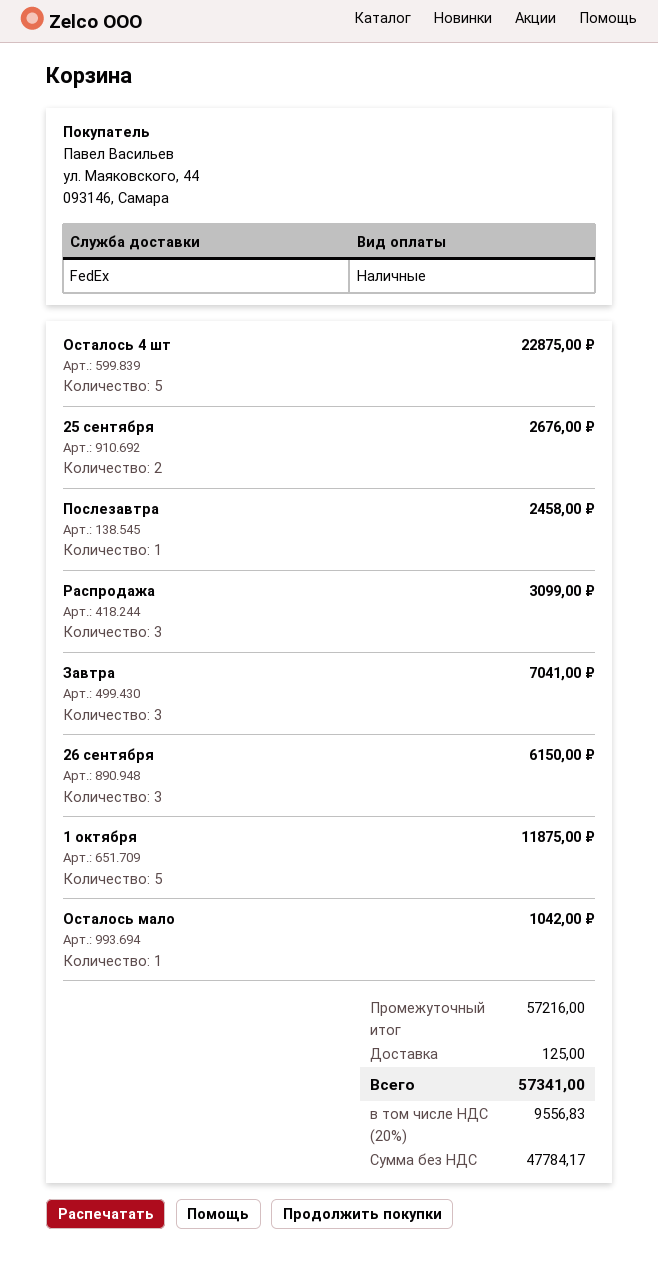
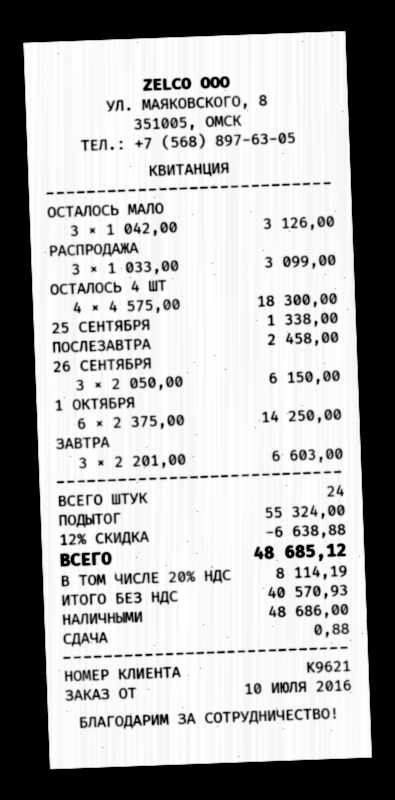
Осталось 4 шт: 5 for 22875.00 -> 4 for 18300.00
25 сентября: 2 for 2676.00 -> 1 for 1338.00
Завтра: 3 for 7041.00 -> 3 for 6603.00
1 октября: 5 for 11875.00 -> 6 for 14250.00
Осталось мало: 1 for 1042.00 -> 3 for 3126.00
subtotal: 57216.00 -> 55324.00
discount: none -> 12% = 6638.88
shipping: 125.00 -> none
net: 47784.17 -> 40570.93
tax: 20% = 9556.83 -> 20% = 8114.19
total: 57341.00 -> 48685.12

